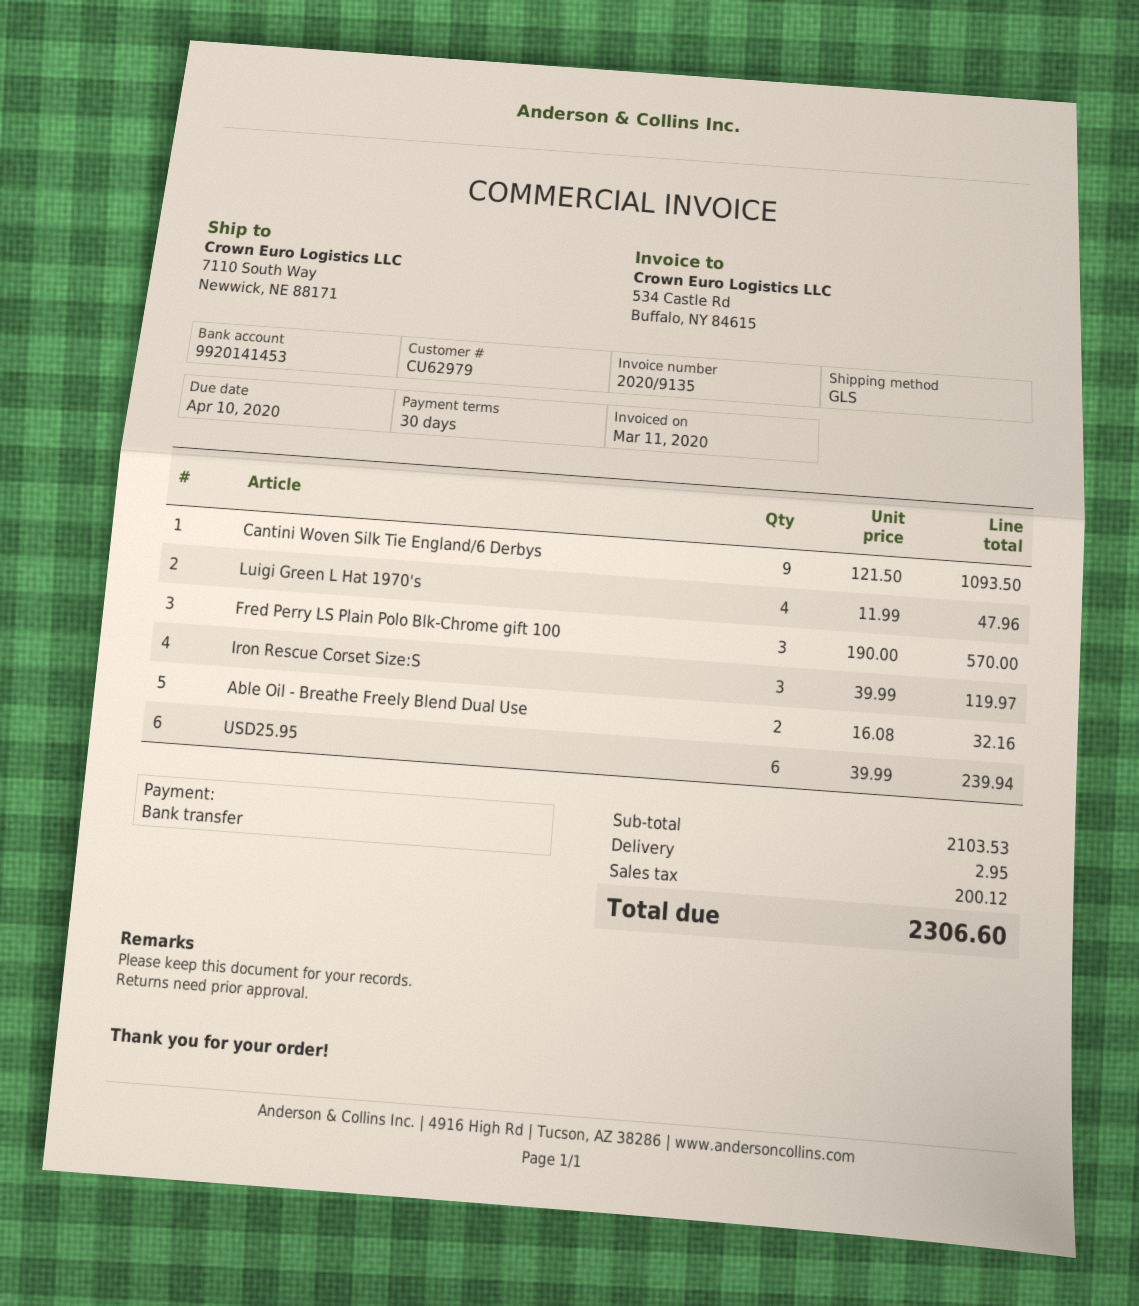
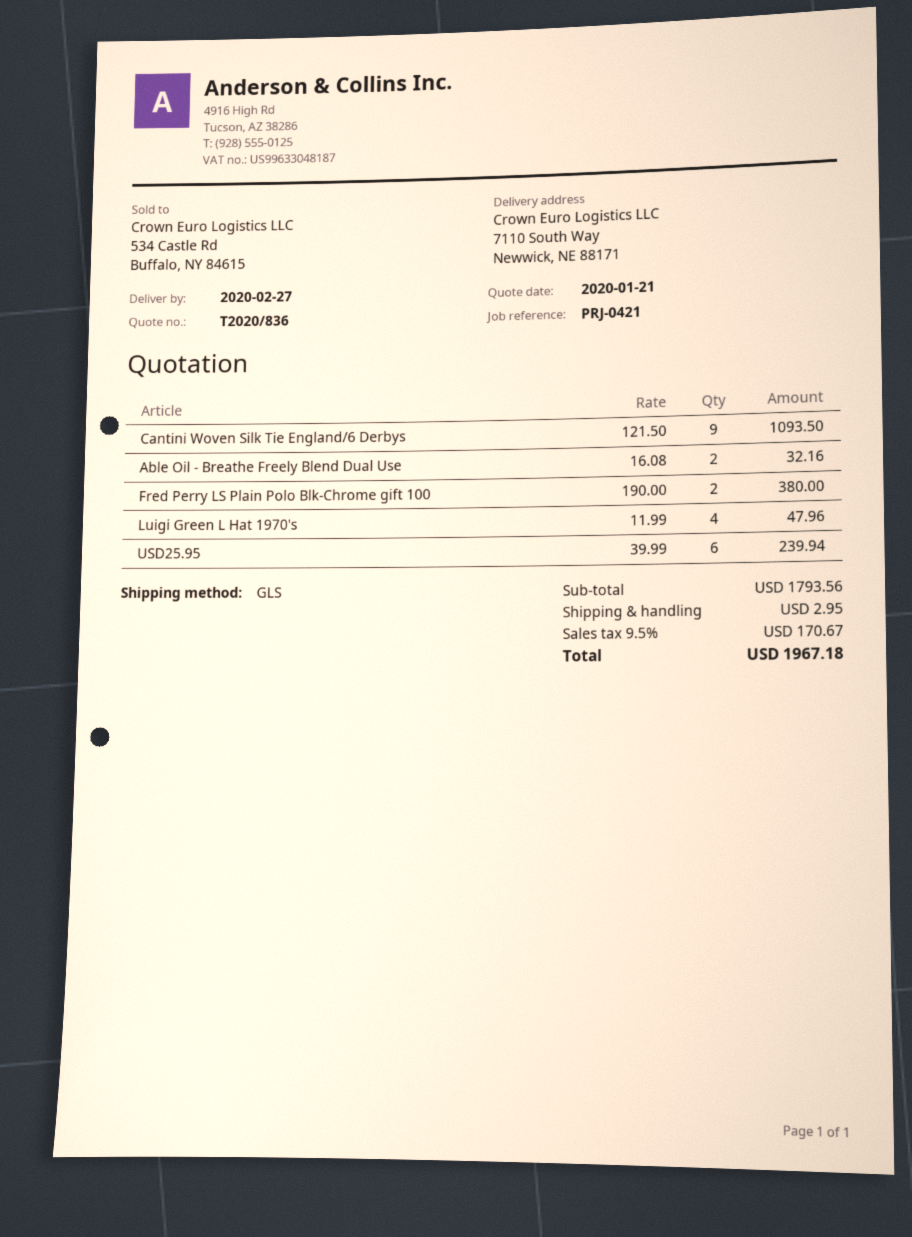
Fred Perry LS Plain Polo Blk-Chrome gift 100: 3 x 190.00 = 570.00 -> 2 x 190.00 = 380.00
Iron Rescue Corset Size:S: 3 x 39.99 = 119.97 -> none
subtotal: 2103.53 -> 1793.56
tax: 200.12 -> 170.67
total: 2306.60 -> 1967.18

